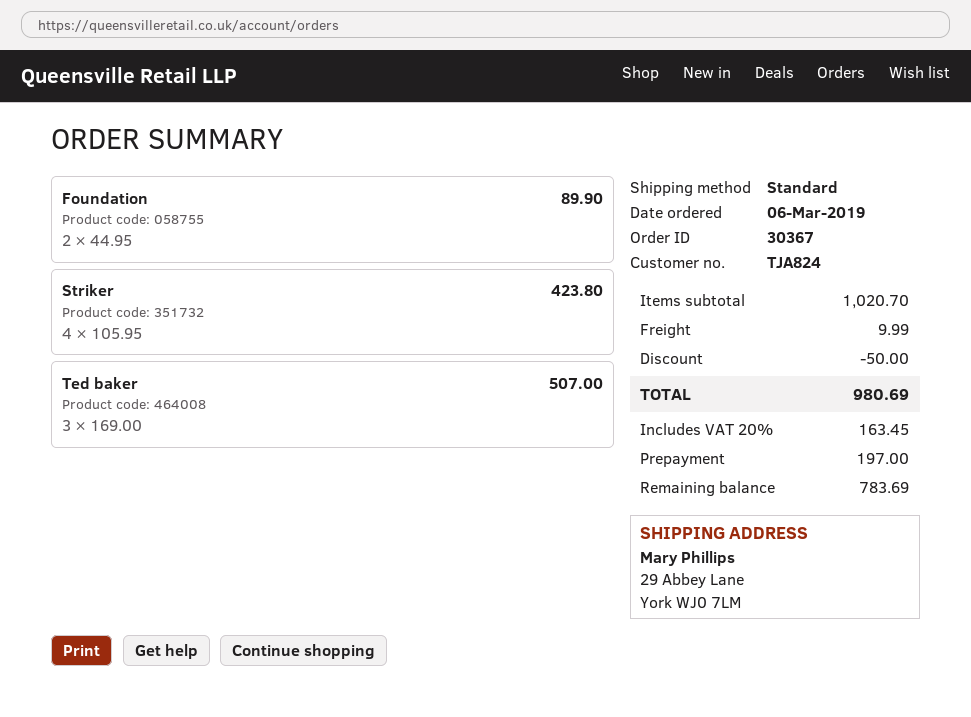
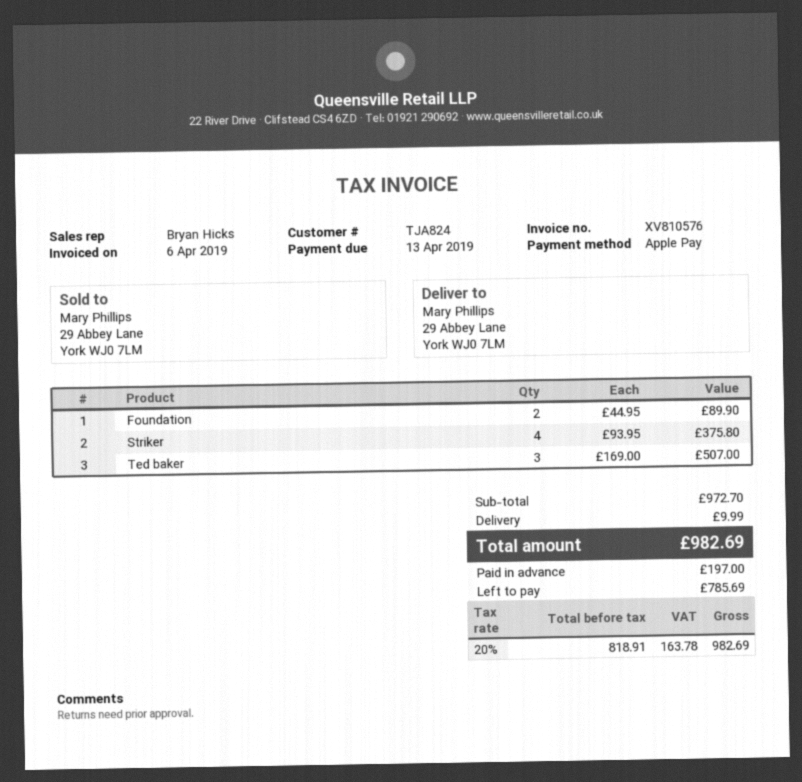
Striker: 4 x 105.95 = 423.80 -> 4 x 93.95 = 375.80
subtotal: 1020.70 -> 972.70
discount: 50.00 -> none
tax: 20% = 163.45 -> 20% = 163.78
total: 980.69 -> 982.69
balance: 783.69 -> 785.69

